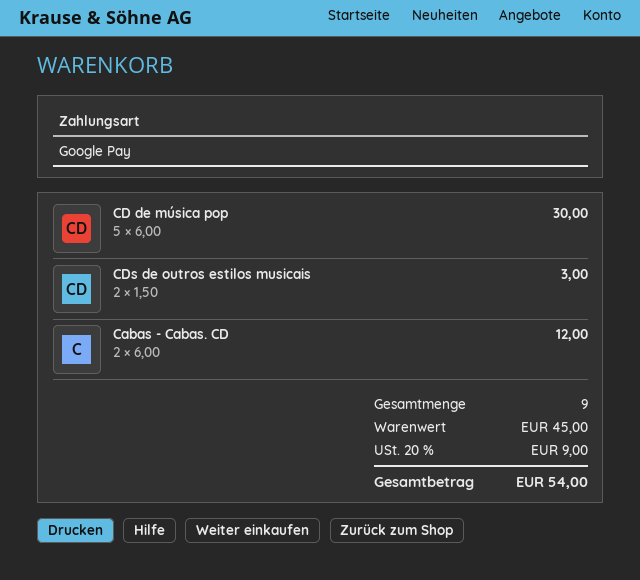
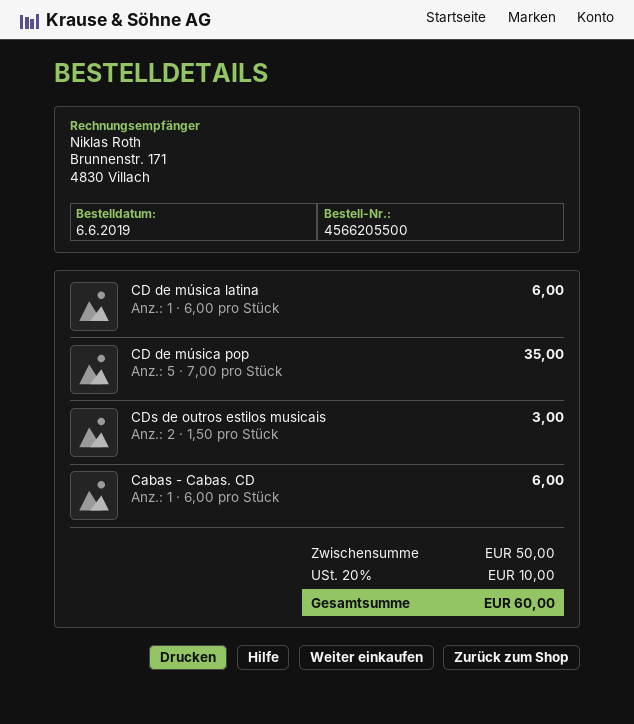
CD de música pop: 5 x 6.00 = 30.00 -> 5 x 7.00 = 35.00
Cabas - Cabas. CD: 2 x 6.00 = 12.00 -> 1 x 6.00 = 6.00
CD de música latina: none -> 1 x 6.00 = 6.00
subtotal: 45.00 -> 50.00
tax: 20% = 9.00 -> 20% = 10.00
total: 54.00 -> 60.00

